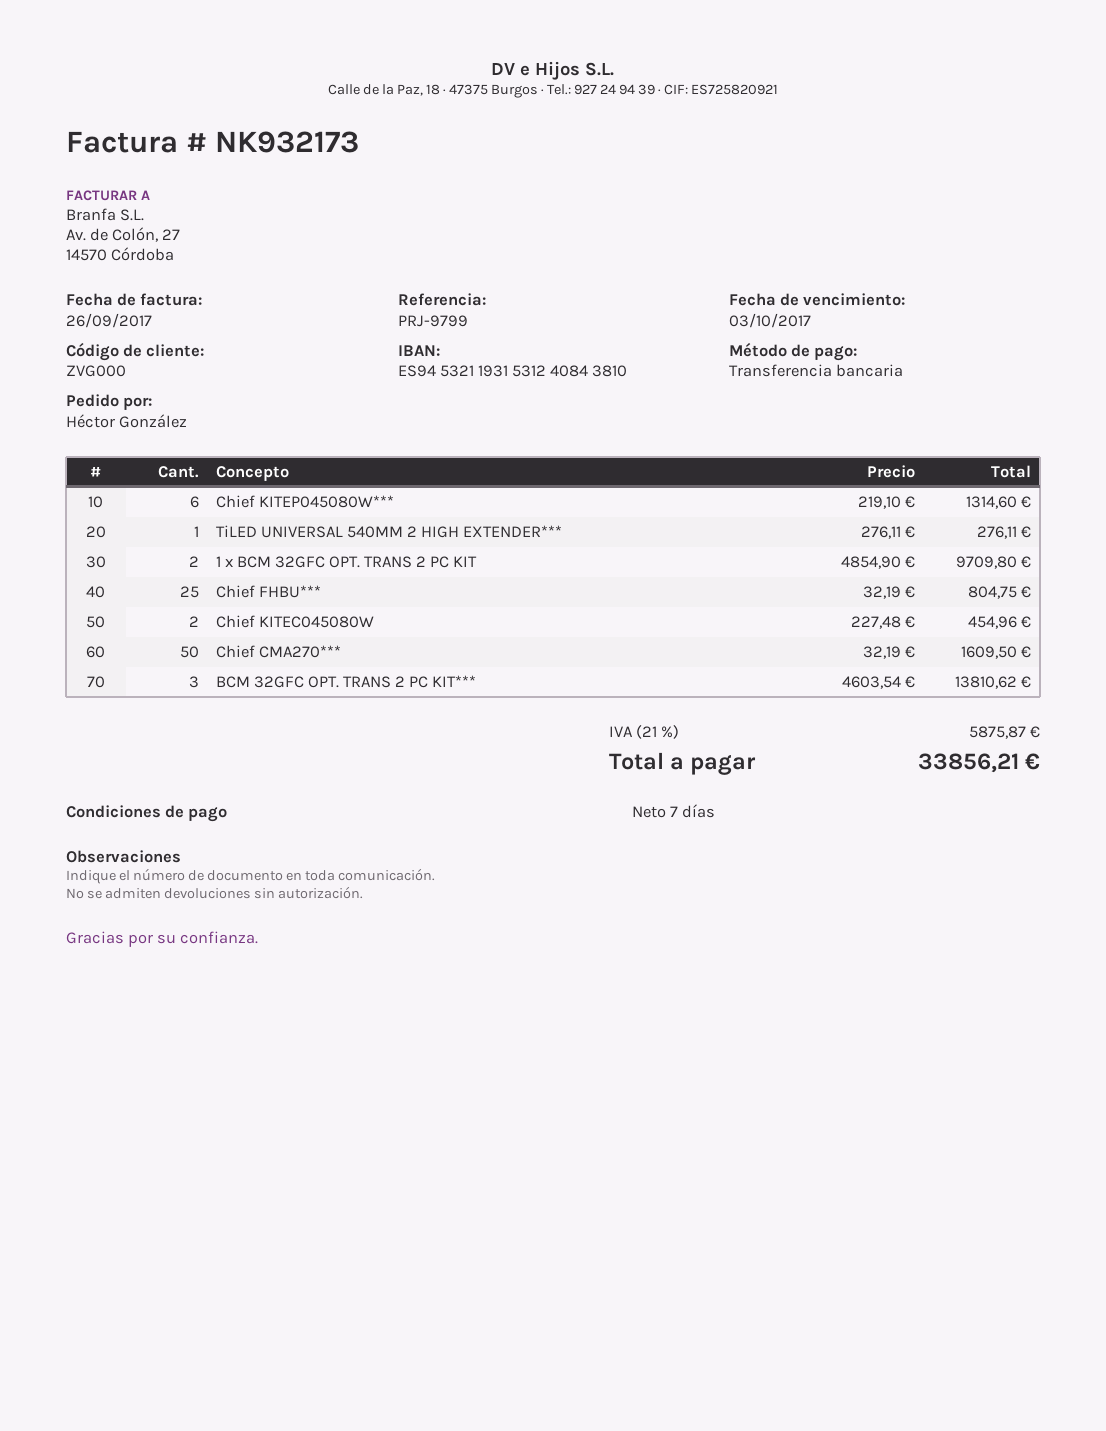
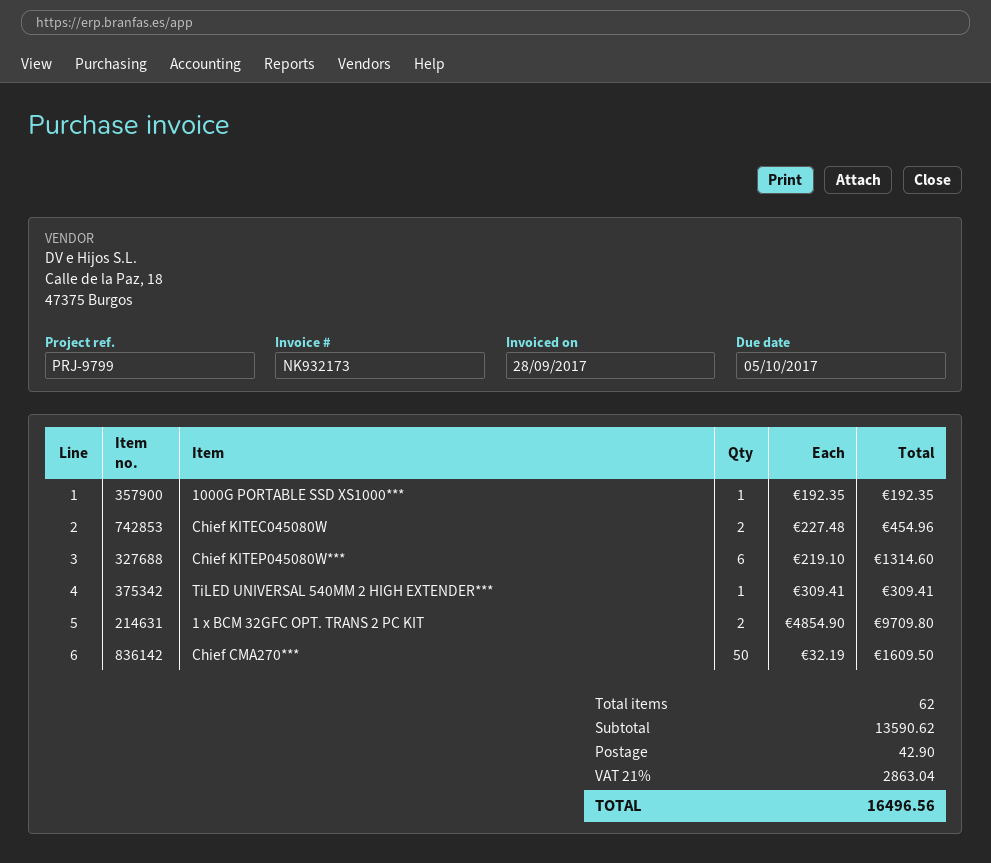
invoice date: 2017-09-26 -> 2017-09-28
due date: 2017-10-03 -> 2017-10-05
TiLED UNIVERSAL 540MM 2 HIGH EXTENDER***: 1 x 276.11 = 276.11 -> 1 x 309.41 = 309.41
Chief FHBU***: 25 x 32.19 = 804.75 -> none
BCM 32GFC OPT. TRANS 2 PC KIT***: 3 x 4603.54 = 13810.62 -> none
1000G PORTABLE SSD XS1000***: none -> 1 x 192.35 = 192.35
shipping: none -> 42.90
tax: 21% = 5875.87 -> 21% = 2863.04
total: 33856.21 -> 16496.56

